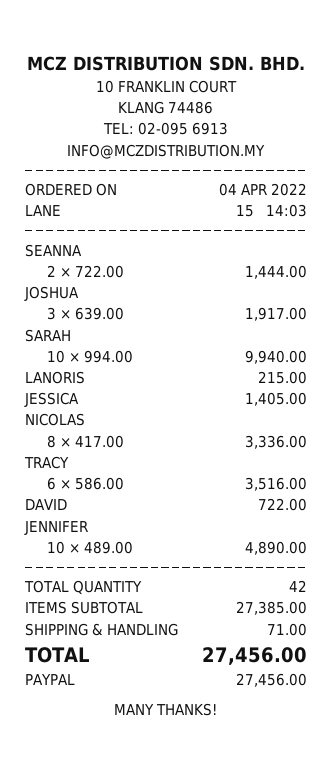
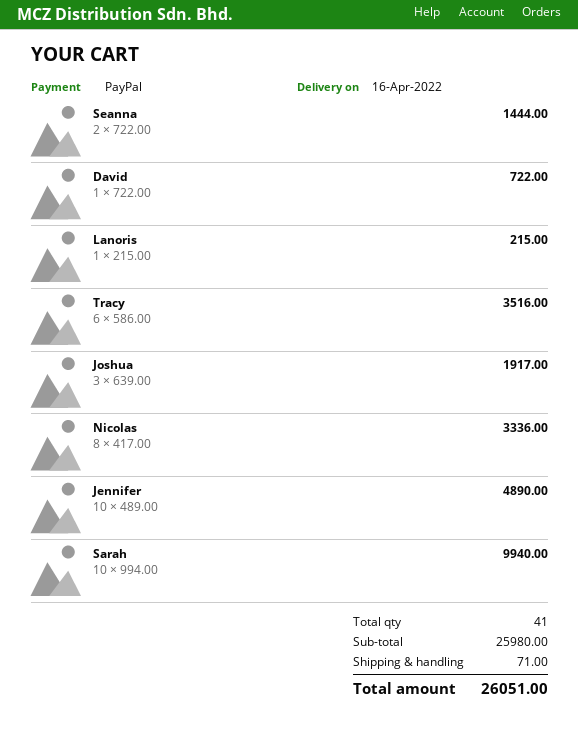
JESSICA: 1 x 1405.00 = 1405.00 -> none
total quantity: 42 -> 41
subtotal: 27385.00 -> 25980.00
total: 27456.00 -> 26051.00

